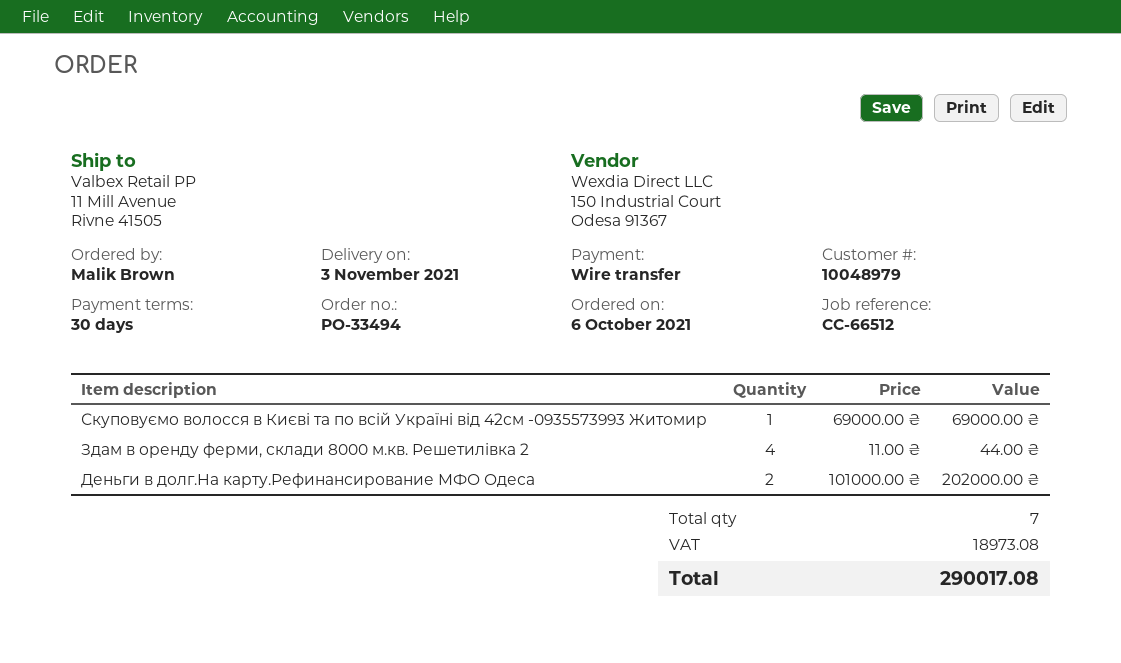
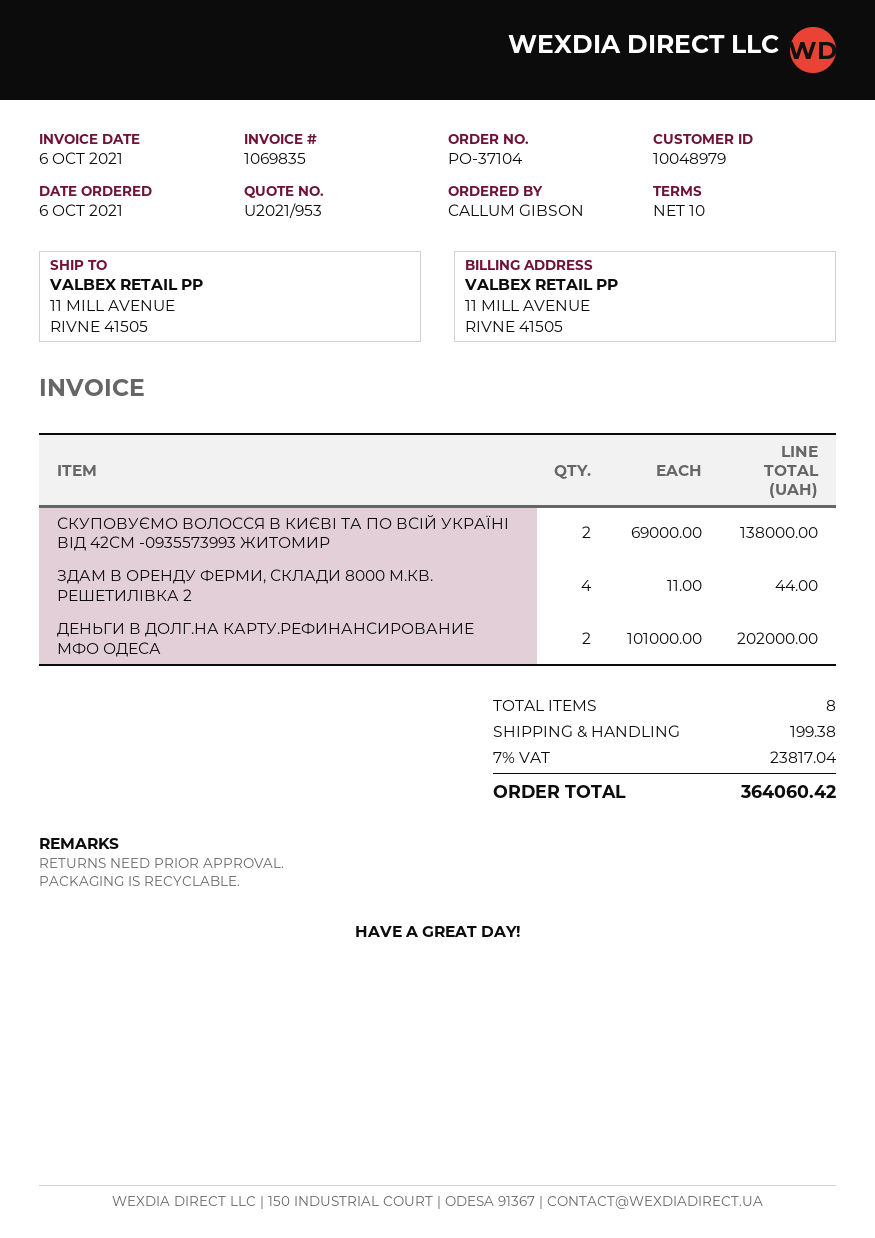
order number: PO-33494 -> PO-37104
payment terms: 30 days -> 10 days
ordered by: Malik Brown -> CALLUM GIBSON
Скуповуємо волосся в Києві та по всій Україні від 42см -0935573993 Житомир: 1 x 69000.00 = 69000.00 -> 2 x 69000.00 = 138000.00
total quantity: 7 -> 8
shipping: none -> 199.38
tax: 18973.08 -> 23817.04
total: 290017.08 -> 364060.42

